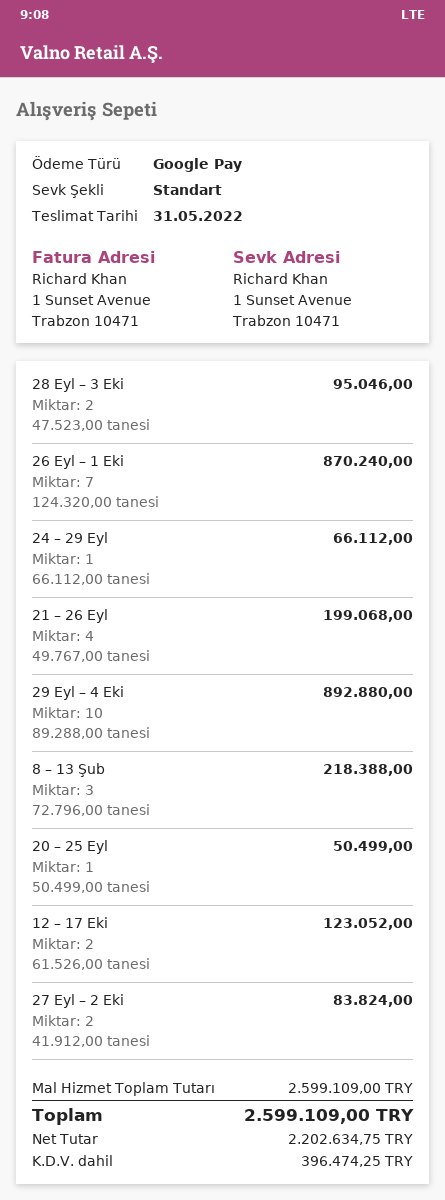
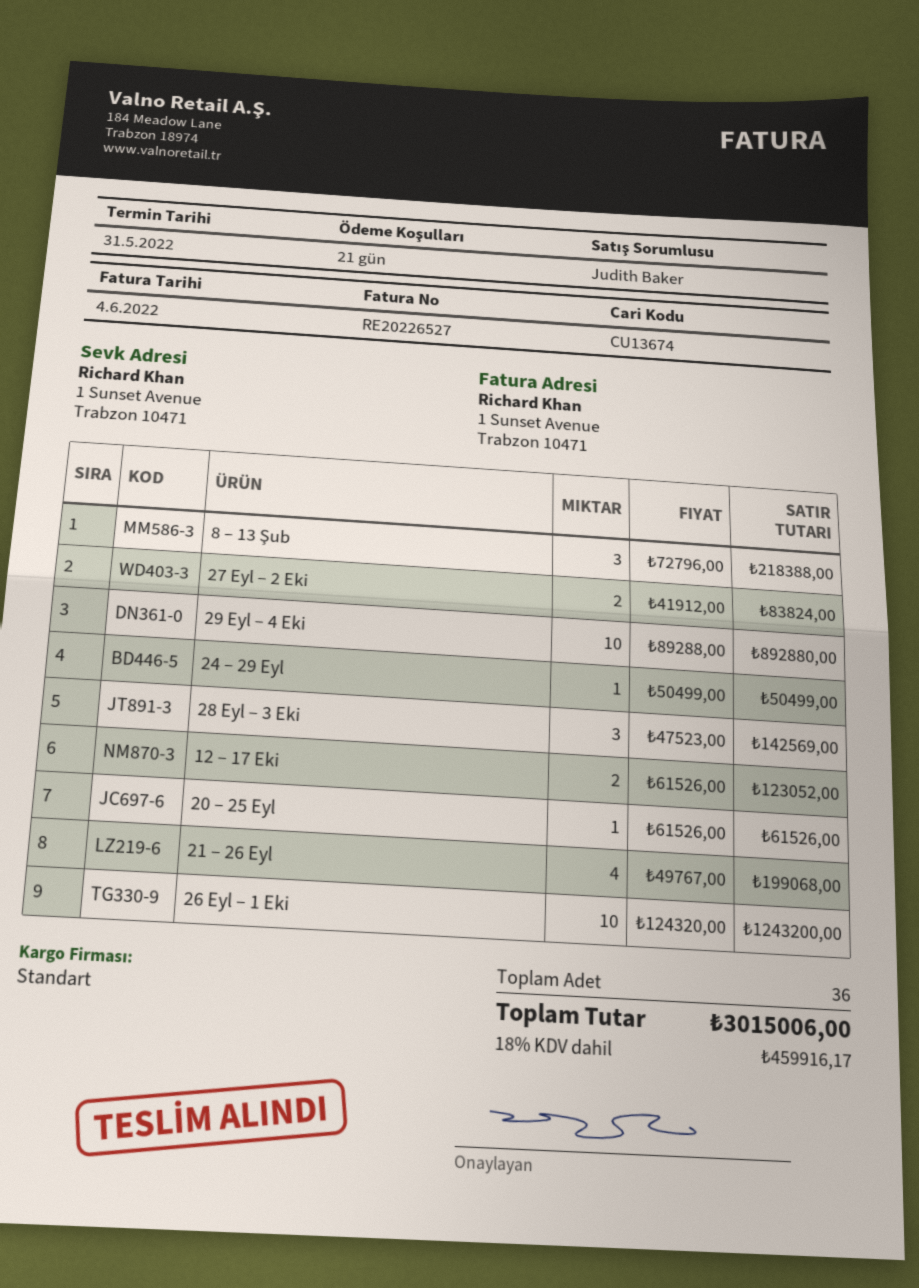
28 Eyl – 3 Eki: 2 x 47523.00 = 95046.00 -> 3 x 47523.00 = 142569.00
26 Eyl – 1 Eki: 7 x 124320.00 = 870240.00 -> 10 x 124320.00 = 1243200.00
24 – 29 Eyl: 1 x 66112.00 = 66112.00 -> 1 x 50499.00 = 50499.00
20 – 25 Eyl: 1 x 50499.00 = 50499.00 -> 1 x 61526.00 = 61526.00
tax: 396474.25 -> 459916.17
total: 2599109.00 -> 3015006.00

